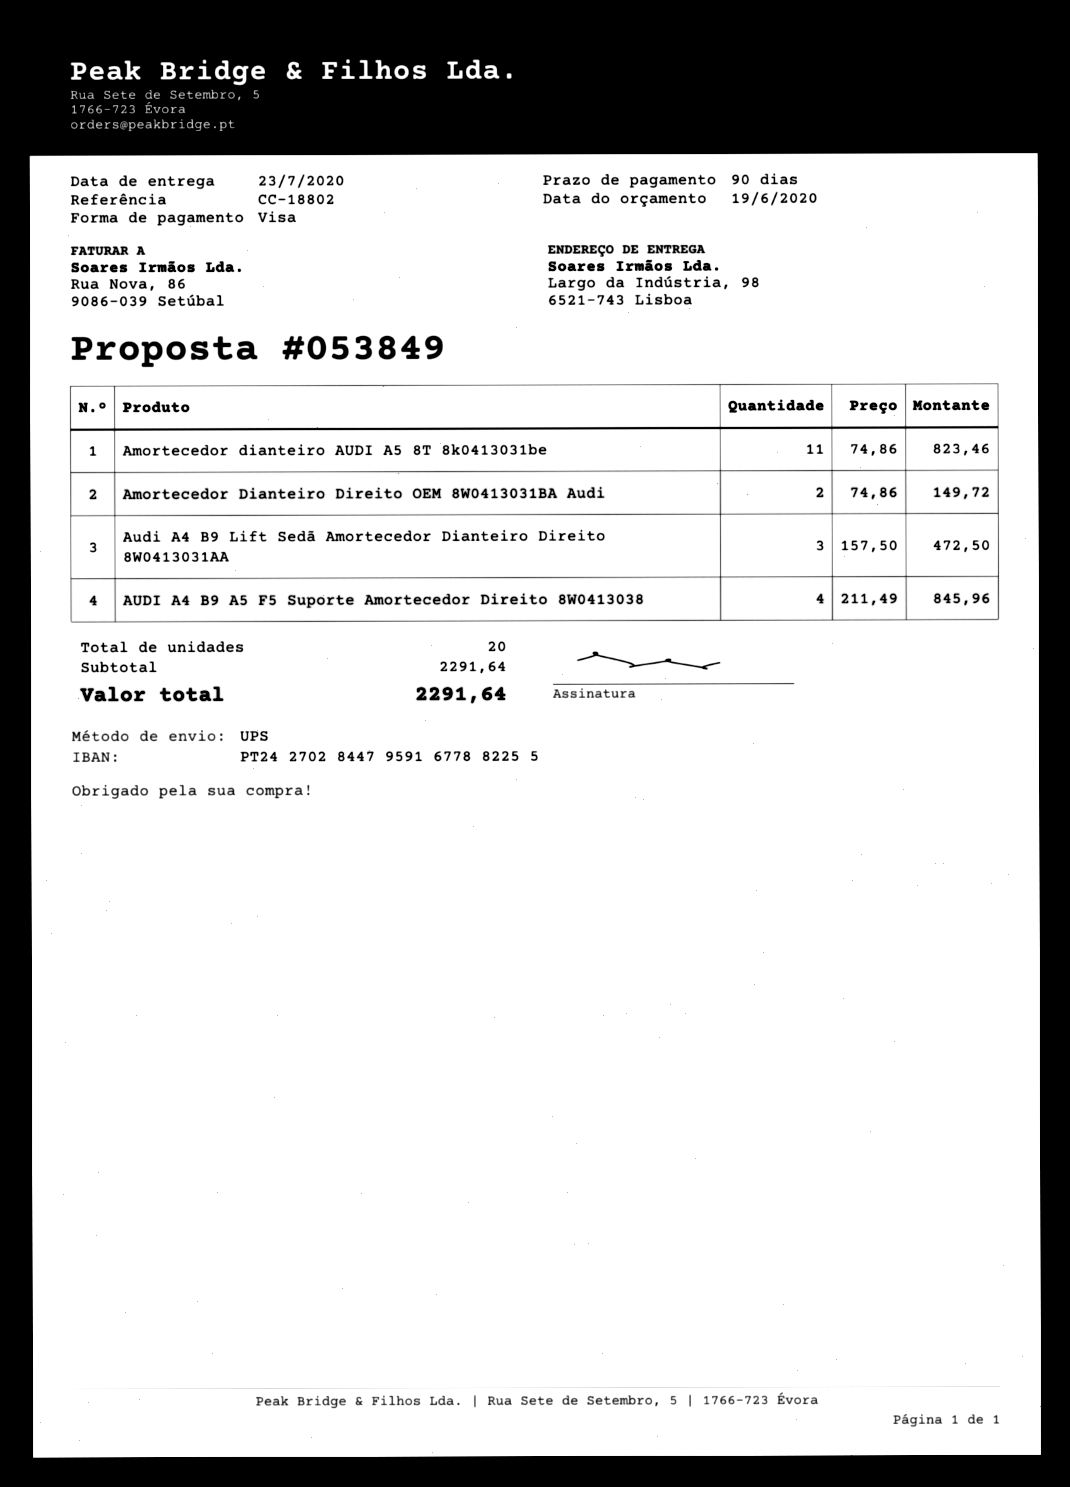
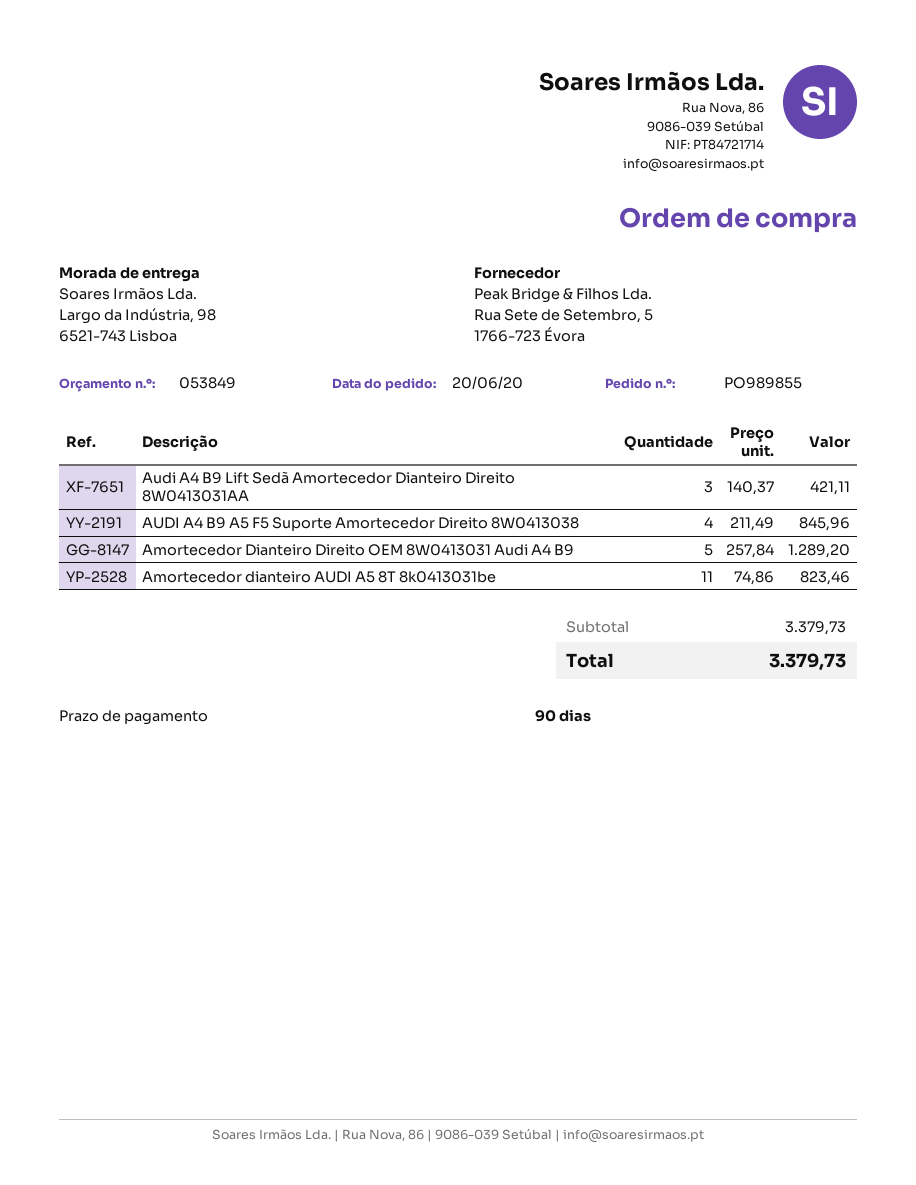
Amortecedor Dianteiro Direito OEM 8W0413031BA Audi: 2 x 74.86 = 149.72 -> none
Audi A4 B9 Lift Sedã Amortecedor Dianteiro Direito 8W0413031AA: 3 x 157.50 = 472.50 -> 3 x 140.37 = 421.11
Amortecedor Dianteiro Direito OEM 8W0413031 Audi A4 B9: none -> 5 x 257.84 = 1289.20
subtotal: 2291.64 -> 3379.73
total: 2291.64 -> 3379.73

